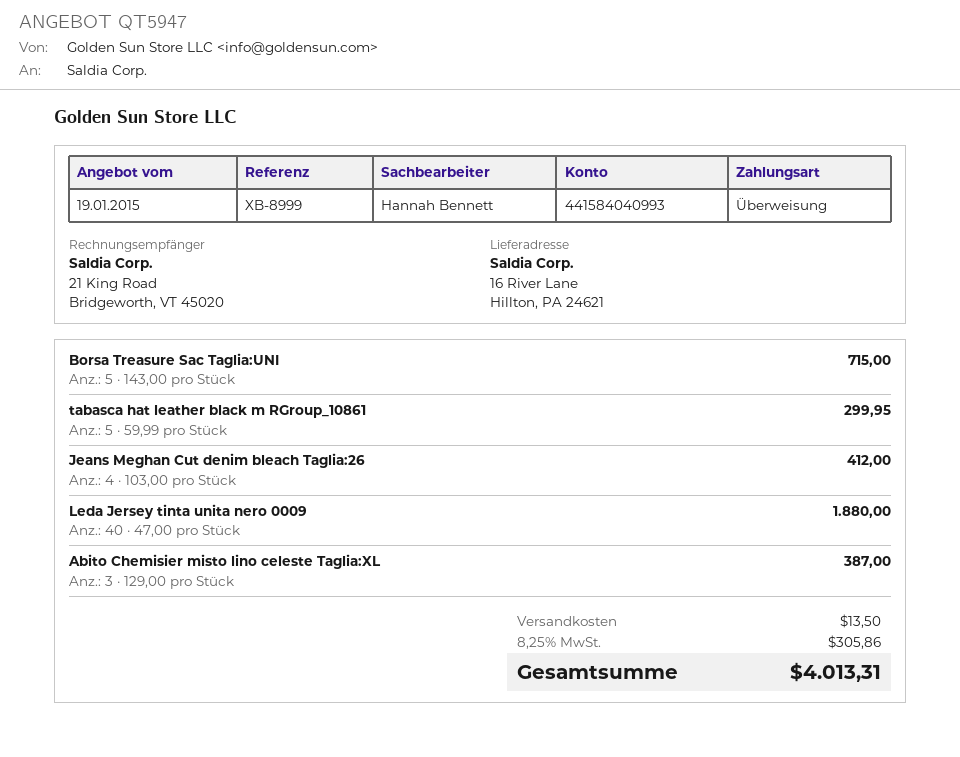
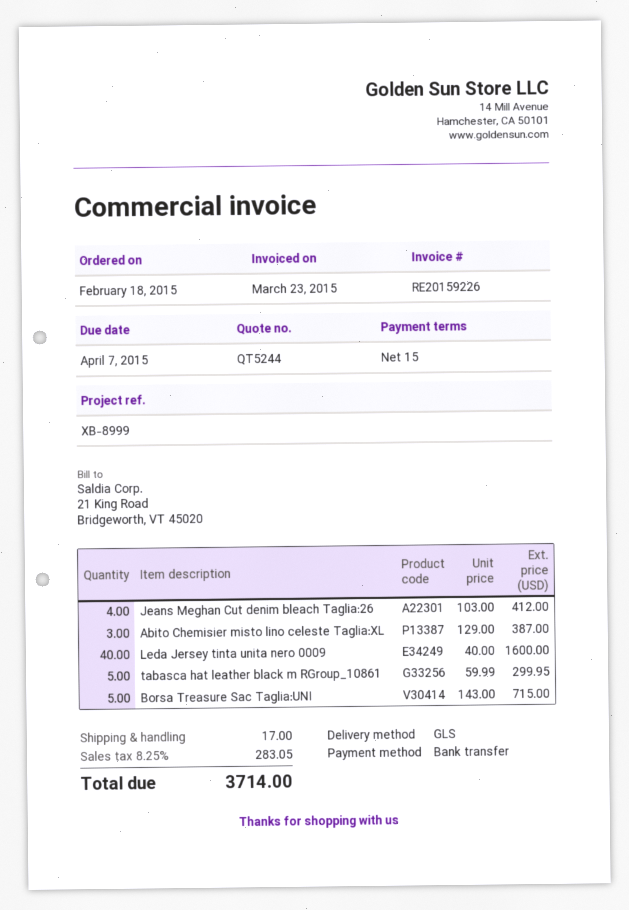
quote number: QT5947 -> QT5244
Leda Jersey tinta unita nero 0009: 40 x 47.00 = 1880.00 -> 40 x 40.00 = 1600.00
shipping: 13.50 -> 17.00
tax: 8.25% = 305.86 -> 8.25% = 283.05
total: 4013.31 -> 3714.00

